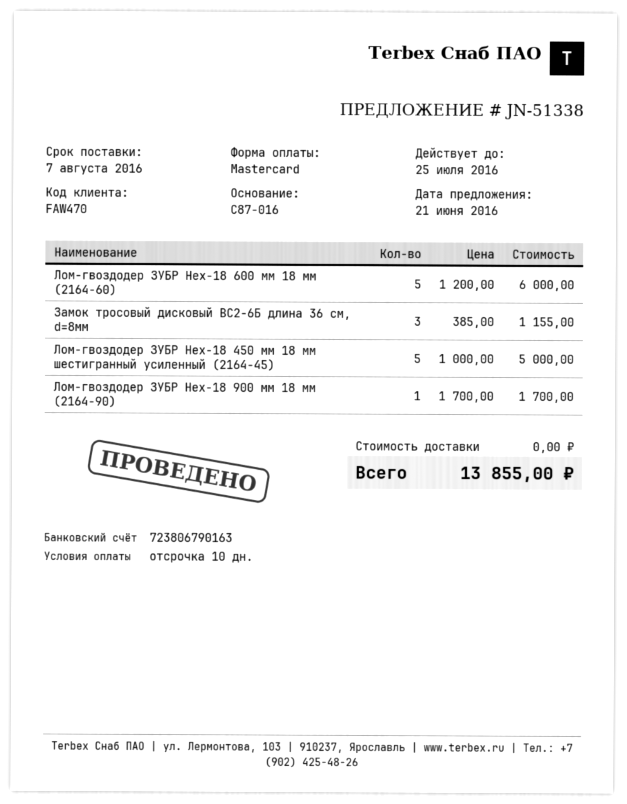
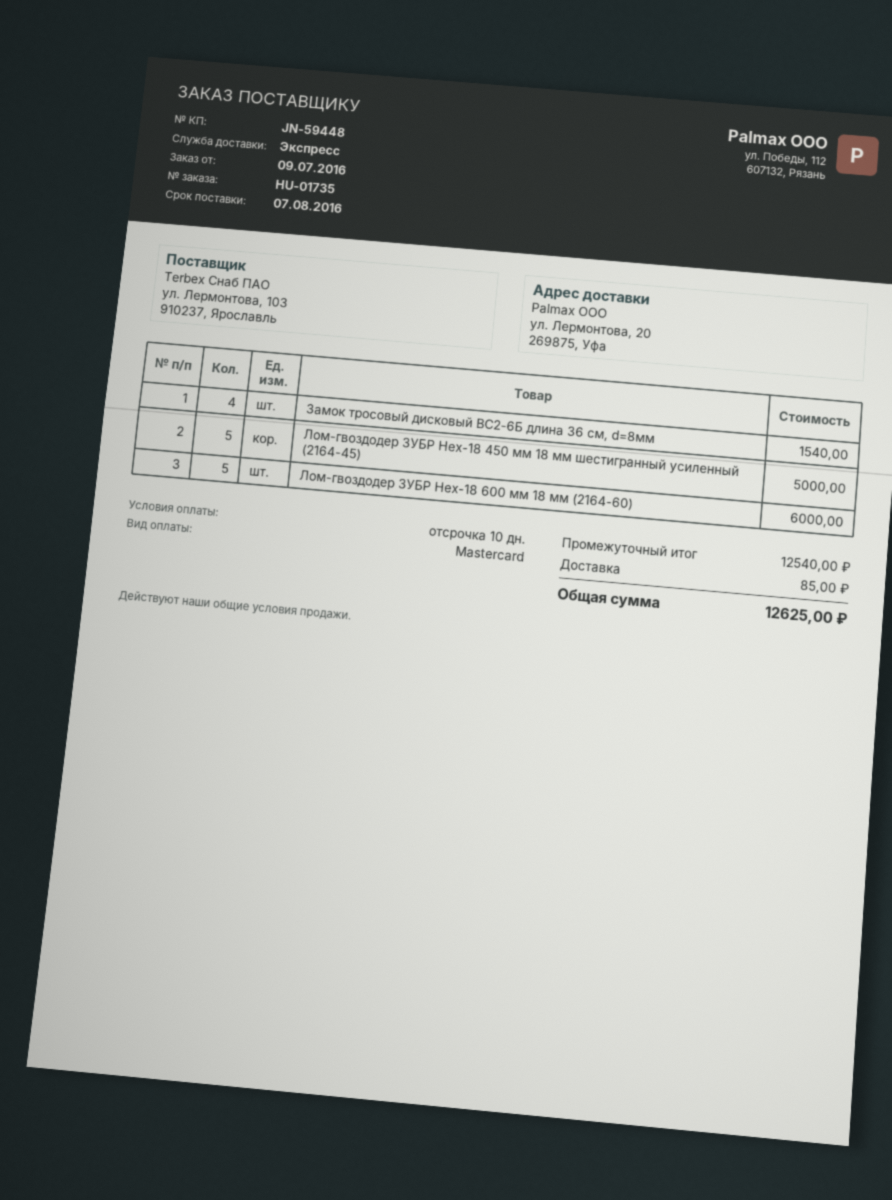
quote number: JN-51338 -> JN-59448
Замок тросовый дисковый ВС2-6Б длина 36 см, d=8мм: 3 for 1155.00 -> 4 for 1540.00
Лом-гвоздодер ЗУБР Нех-18 900 мм 18 мм (2164-90): 1 for 1700.00 -> none
shipping: 0.00 -> 85.00
total: 13855.00 -> 12625.00

